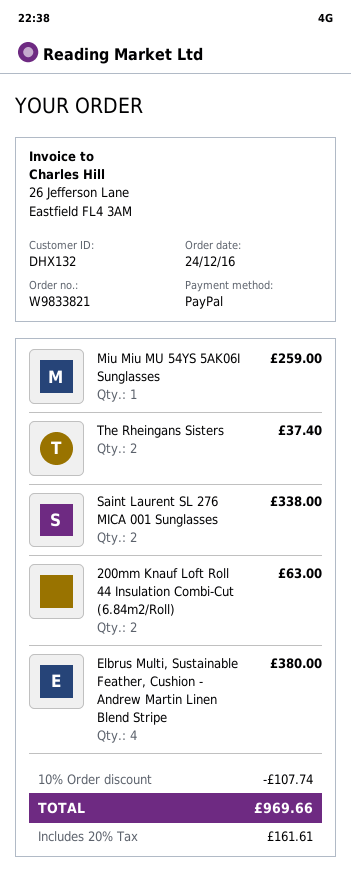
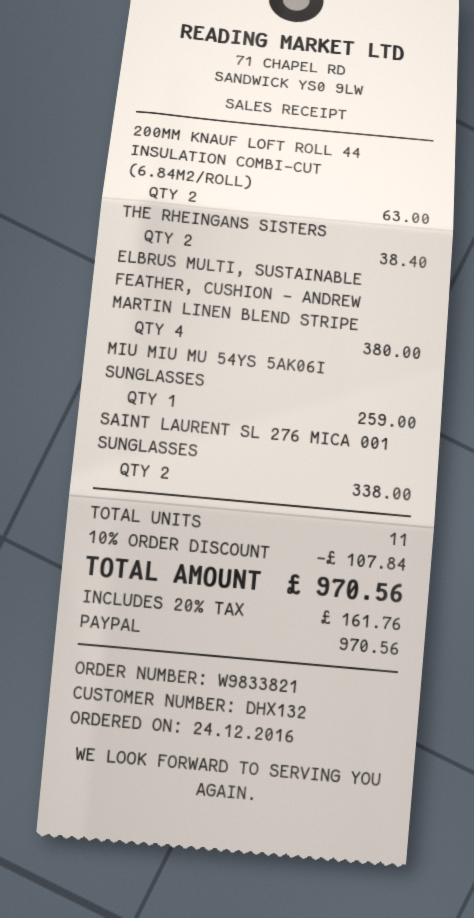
The Rheingans Sisters: 2 for 37.40 -> 2 for 38.40
discount: 10% = 107.74 -> 10% = 107.84
tax: 20% = 161.61 -> 20% = 161.76
total: 969.66 -> 970.56

